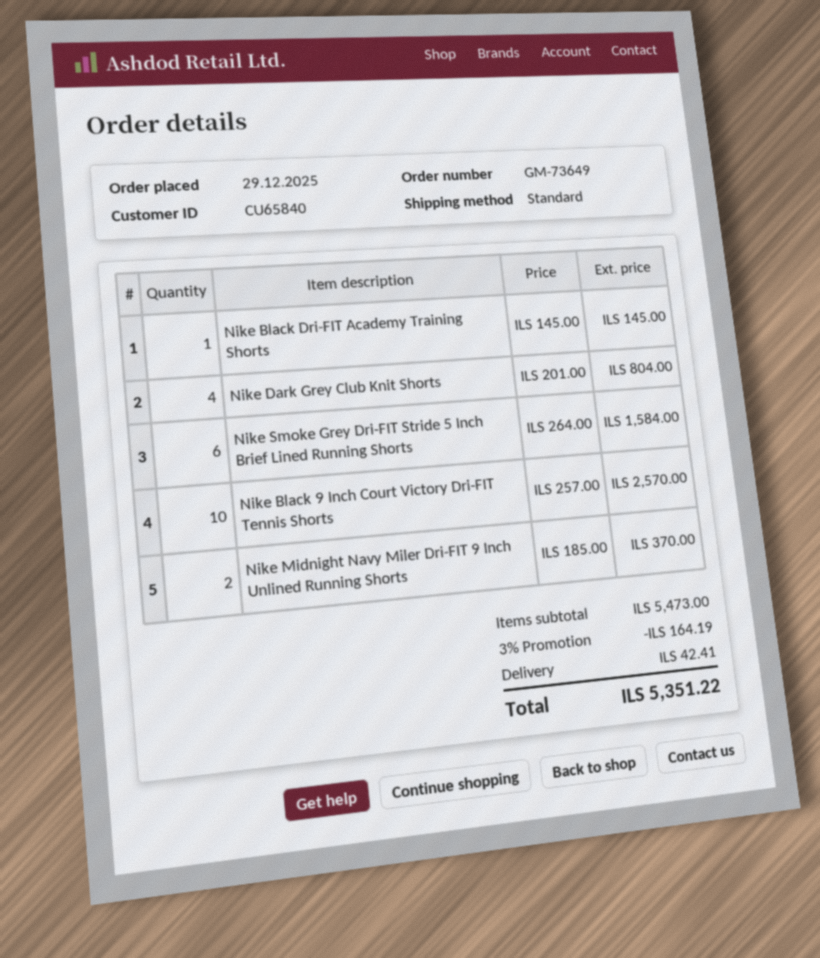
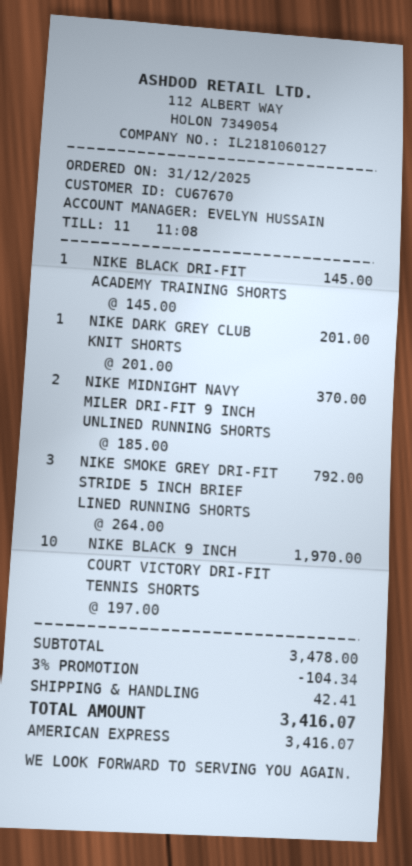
order date: 2025-12-29 -> 2025-12-31
customer number: CU65840 -> CU67670
Nike Dark Grey Club Knit Shorts: 4 x 201.00 = 804.00 -> 1 x 201.00 = 201.00
Nike Smoke Grey Dri-FIT Stride 5 Inch Brief Lined Running Shorts: 6 x 264.00 = 1584.00 -> 3 x 264.00 = 792.00
Nike Black 9 Inch Court Victory Dri-FIT Tennis Shorts: 10 x 257.00 = 2570.00 -> 10 x 197.00 = 1970.00
subtotal: 5473.00 -> 3478.00
discount: 3% = 164.19 -> 3% = 104.34
total: 5351.22 -> 3416.07

